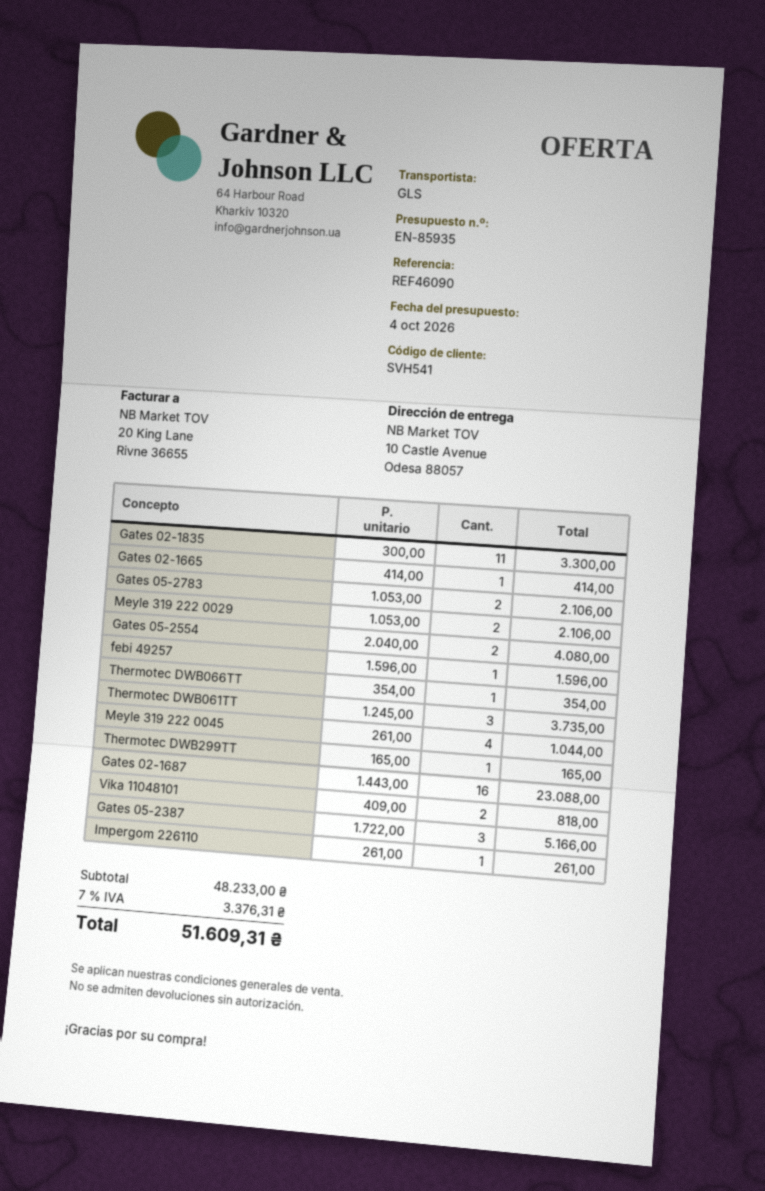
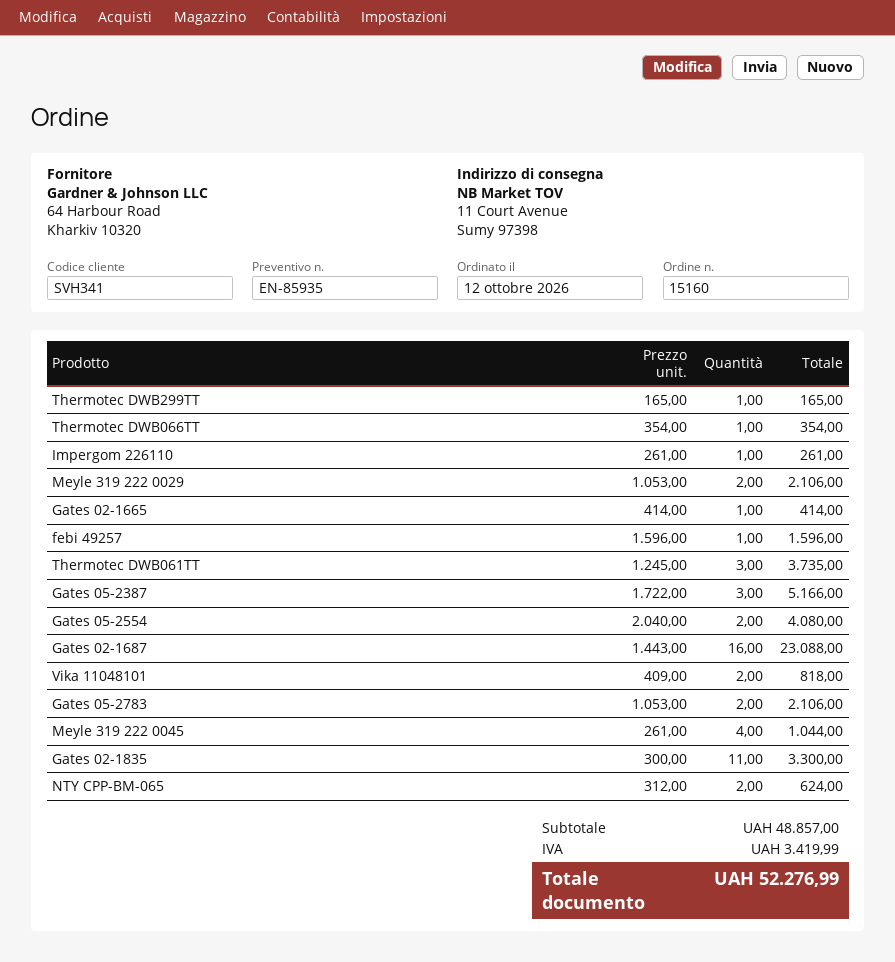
customer number: SVH541 -> SVH341
ship to: 10 Castle Avenue, Odesa 88057 -> 11 Court Avenue, Sumy 97398
NTY CPP-BM-065: none -> 2 x 312.00 = 624.00
subtotal: 48233.00 -> 48857.00
tax: 3376.31 -> 3419.99
total: 51609.31 -> 52276.99

